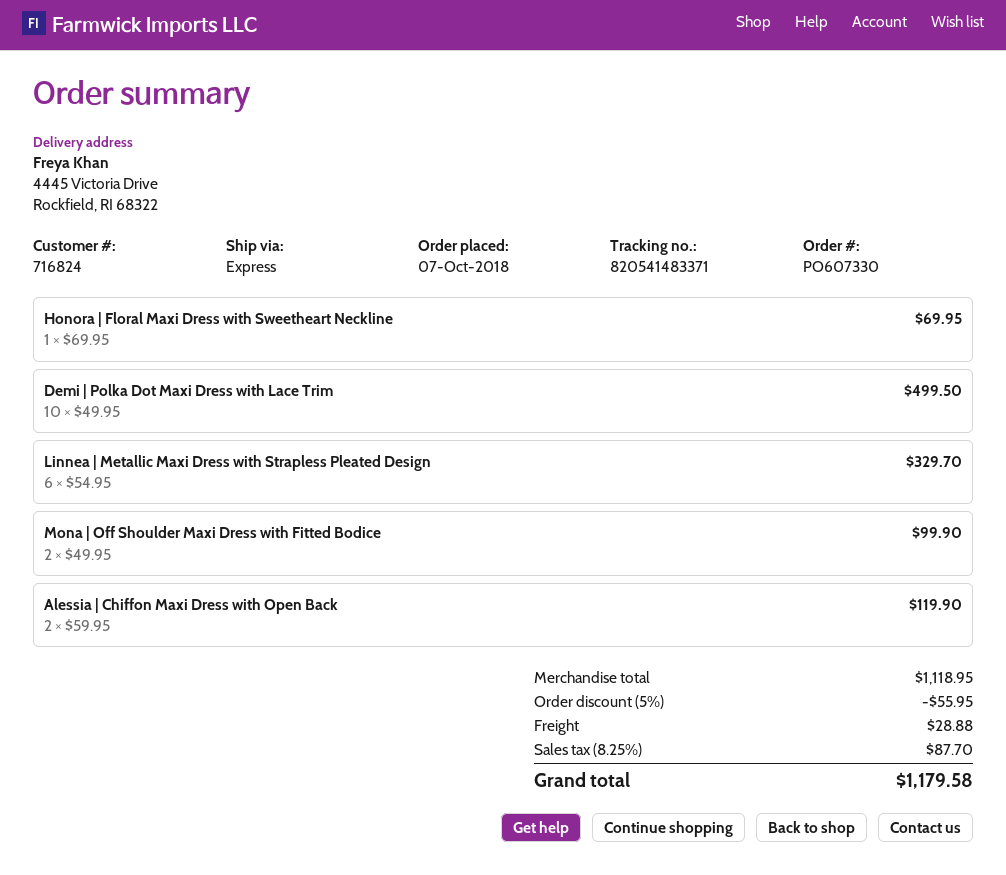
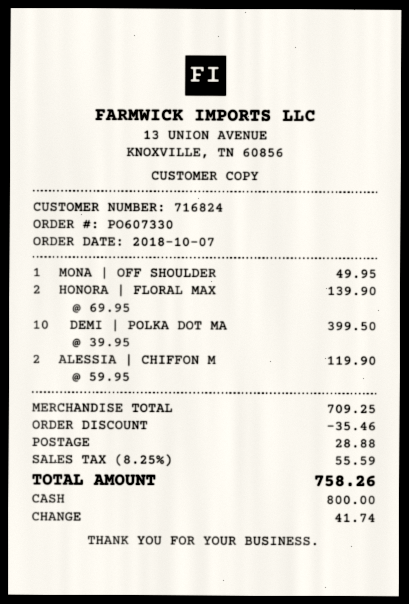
Honora | Floral Maxi Dress with Sweetheart Neckline: 1 x 69.95 = 69.95 -> 2 x 69.95 = 139.90
Demi | Polka Dot Maxi Dress with Lace Trim: 10 x 49.95 = 499.50 -> 10 x 39.95 = 399.50
Linnea | Metallic Maxi Dress with Strapless Pleated Design: 6 x 54.95 = 329.70 -> none
Mona | Off Shoulder Maxi Dress with Fitted Bodice: 2 x 49.95 = 99.90 -> 1 x 49.95 = 49.95
subtotal: 1118.95 -> 709.25
discount: 55.95 -> 35.46
tax: 8.25% = 87.70 -> 8.25% = 55.59
total: 1179.58 -> 758.26

